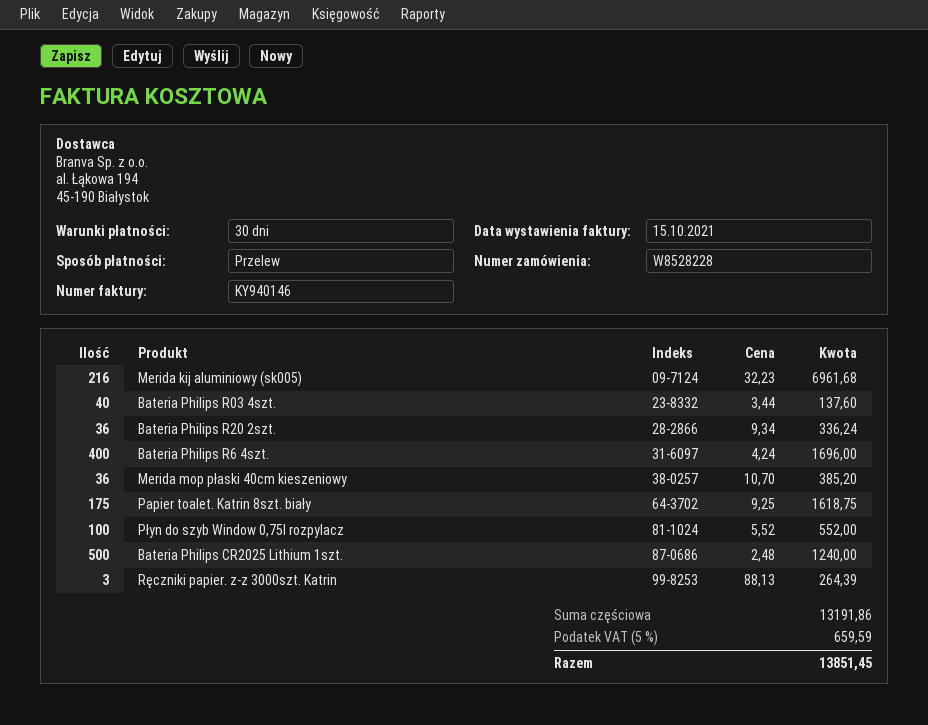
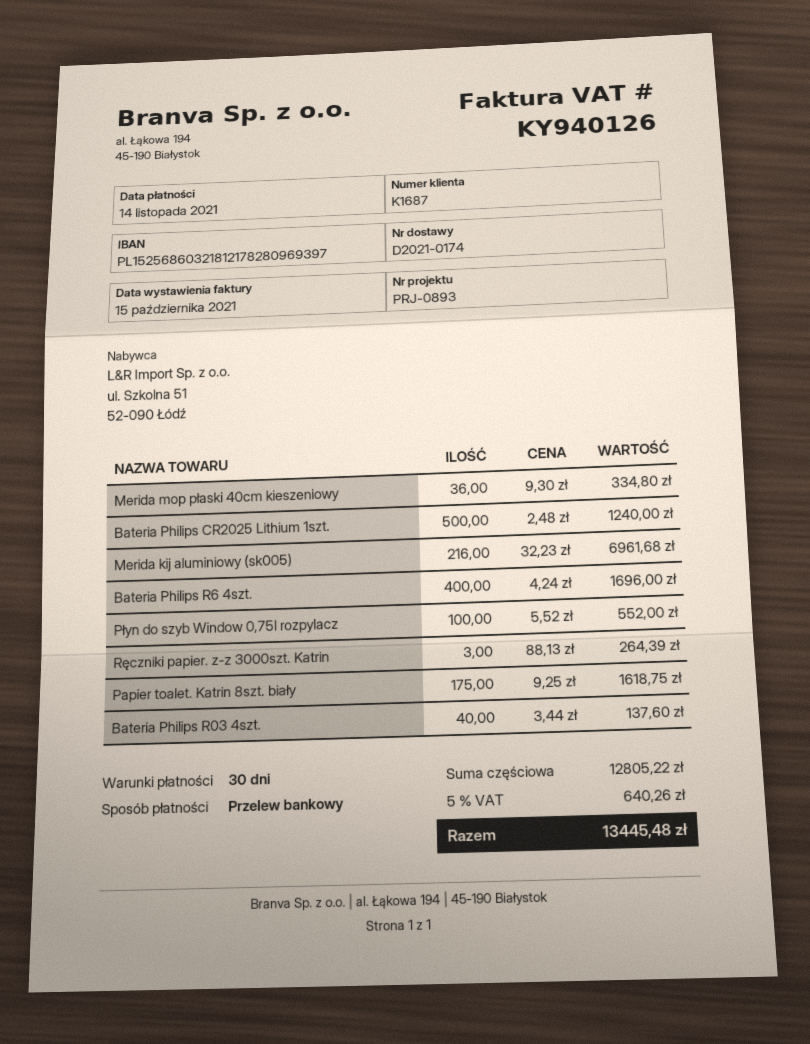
invoice number: KY940146 -> KY940126
Bateria Philips R20 2szt.: 36 x 9.34 = 336.24 -> none
Merida mop płaski 40cm kieszeniowy: 36 x 10.70 = 385.20 -> 36 x 9.30 = 334.80
subtotal: 13191.86 -> 12805.22
tax: 5% = 659.59 -> 5% = 640.26
total: 13851.45 -> 13445.48

